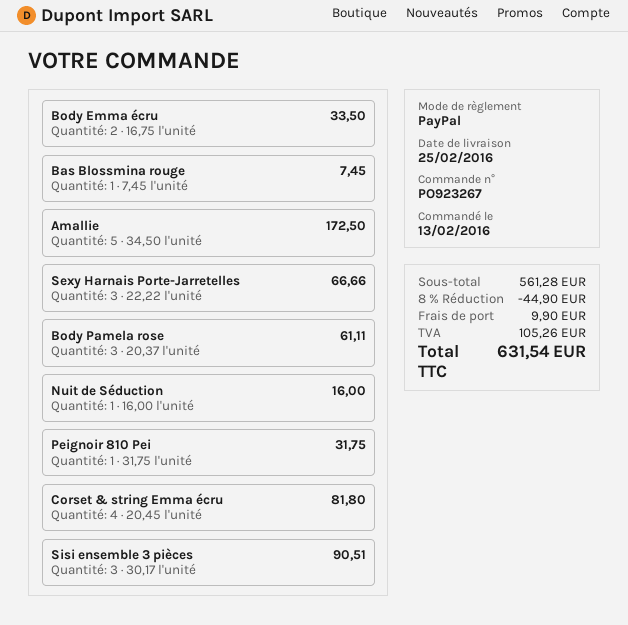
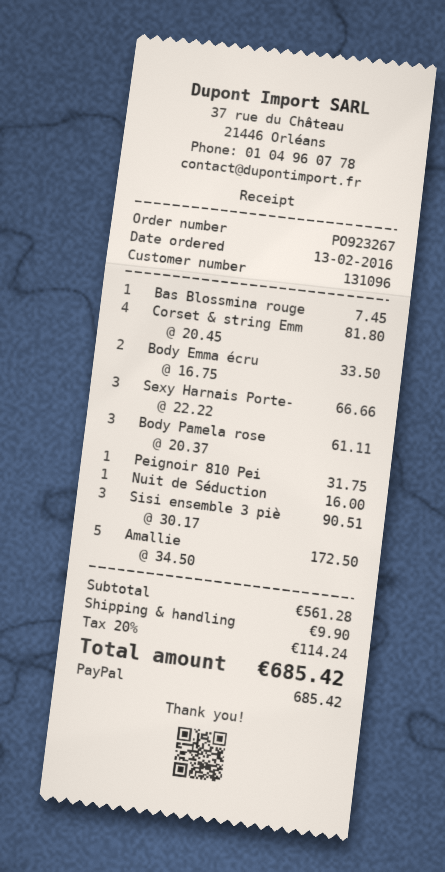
discount: 8% = 44.90 -> none
tax: 105.26 -> 114.24
total: 631.54 -> 685.42

